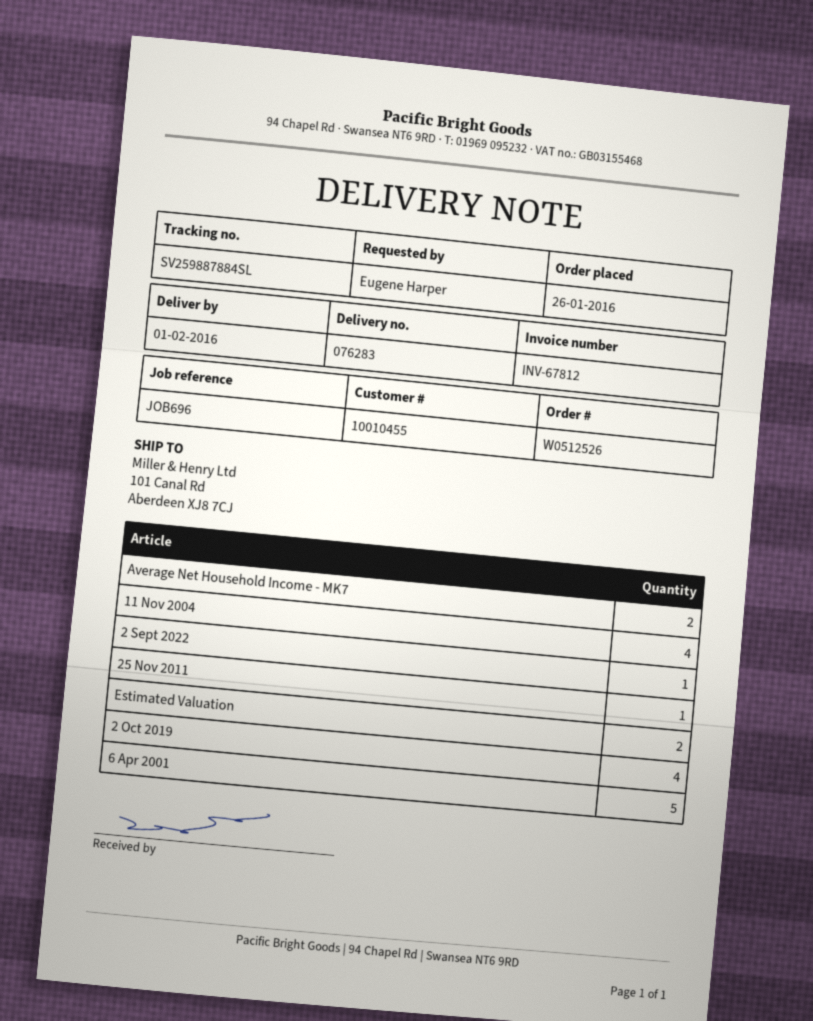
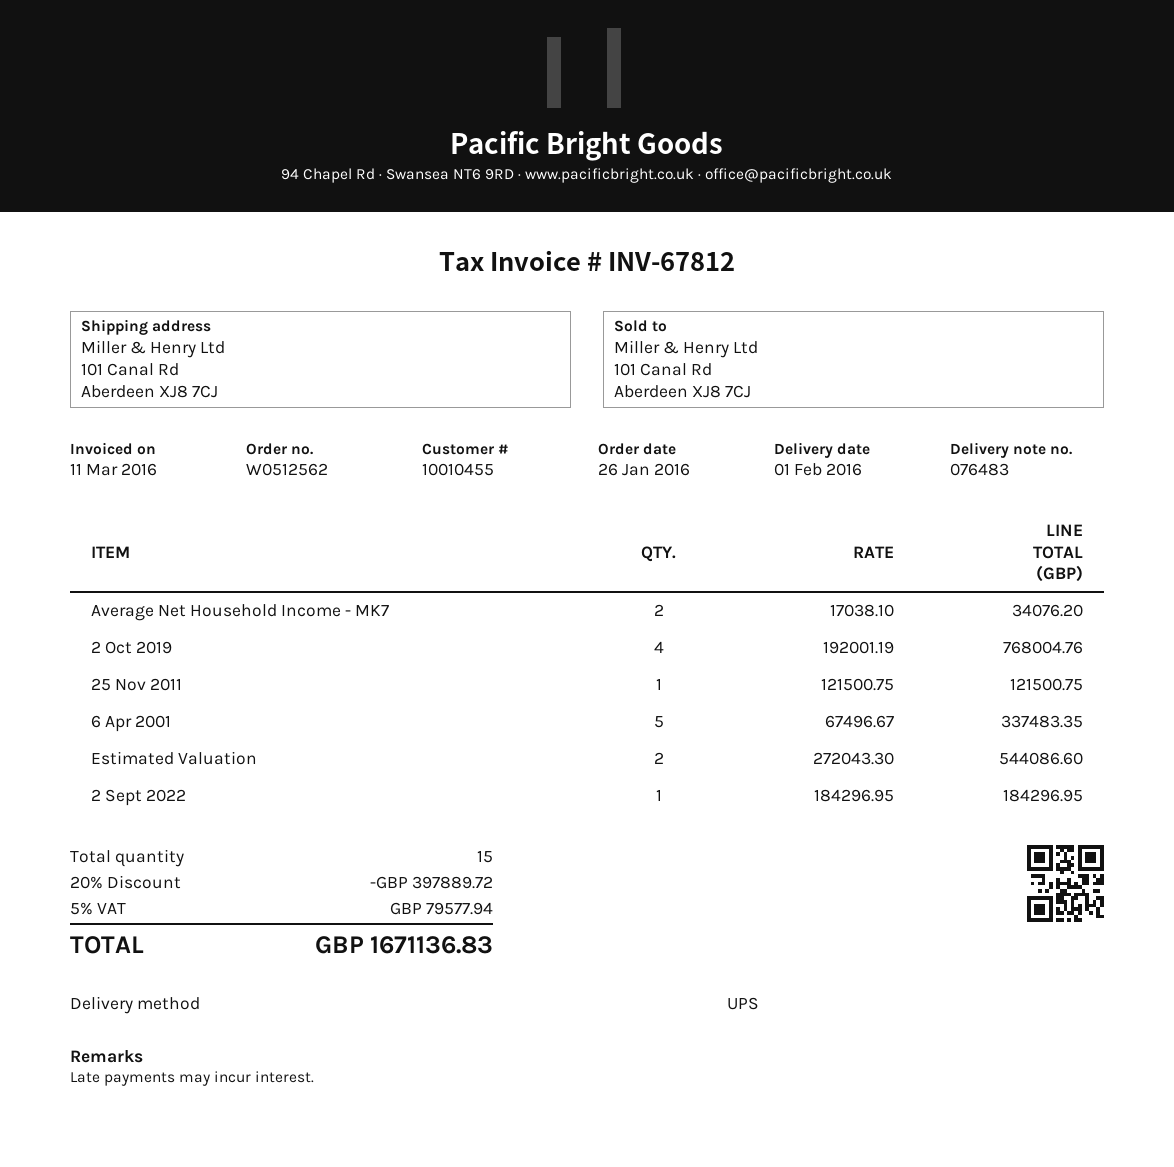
order number: W0512526 -> W0512562
delivery note number: 076283 -> 076483
11 Nov 2004: 4 -> none

